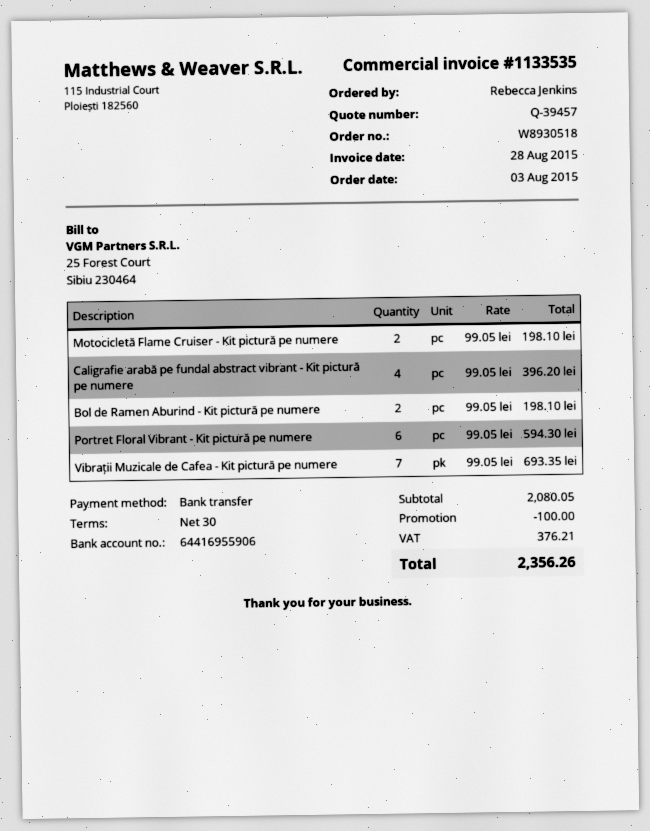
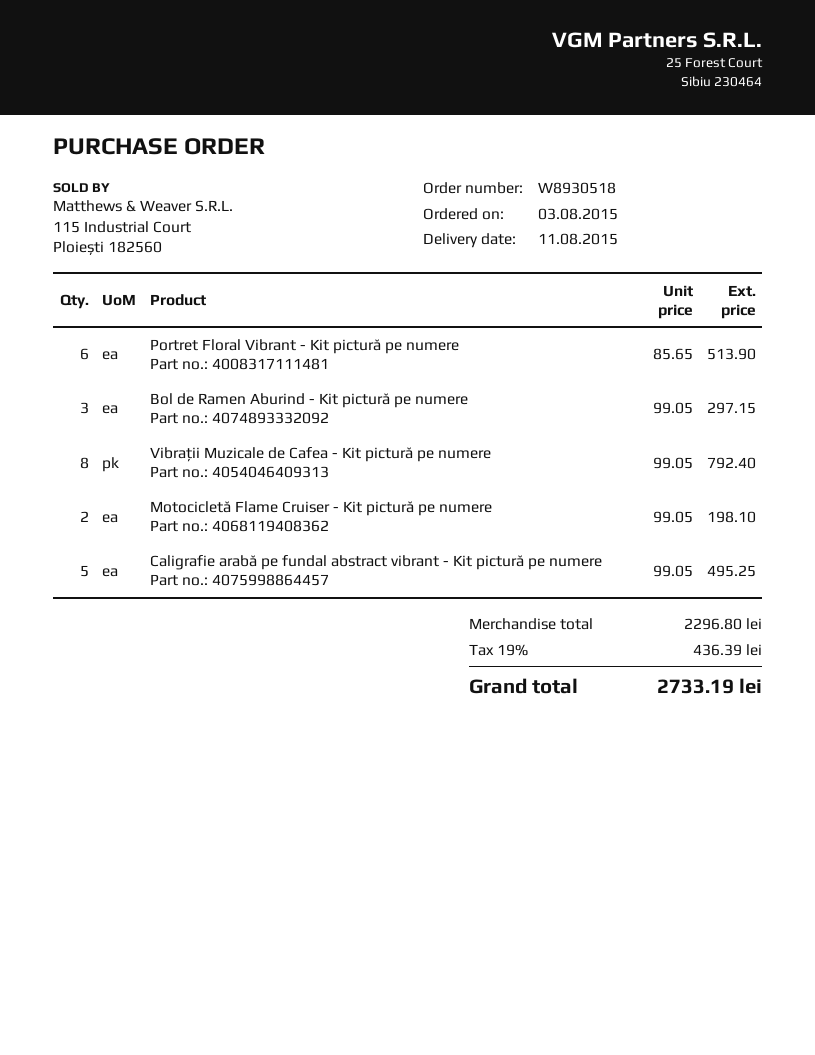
Caligrafie arabă pe fundal abstract vibrant - Kit pictură pe numere: 4 x 99.05 = 396.20 -> 5 x 99.05 = 495.25
Bol de Ramen Aburind - Kit pictură pe numere: 2 x 99.05 = 198.10 -> 3 x 99.05 = 297.15
Portret Floral Vibrant - Kit pictură pe numere: 6 x 99.05 = 594.30 -> 6 x 85.65 = 513.90
Vibrații Muzicale de Cafea - Kit pictură pe numere: 7 x 99.05 = 693.35 -> 8 x 99.05 = 792.40
subtotal: 2080.05 -> 2296.80
discount: 100.00 -> none
tax: 376.21 -> 436.39
total: 2356.26 -> 2733.19

